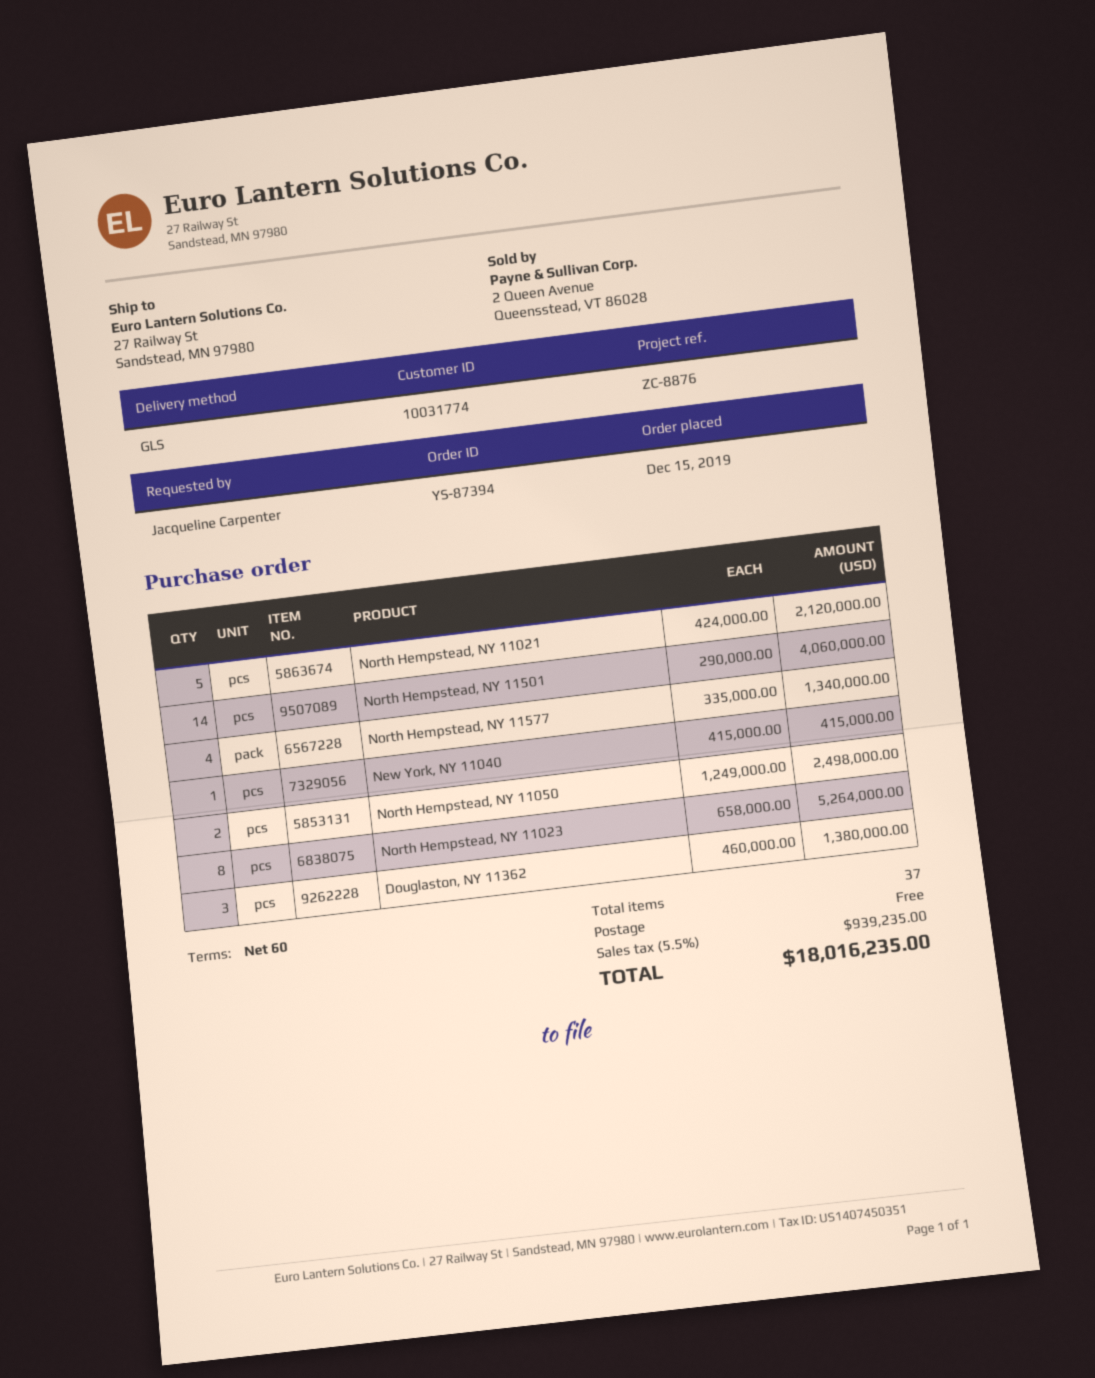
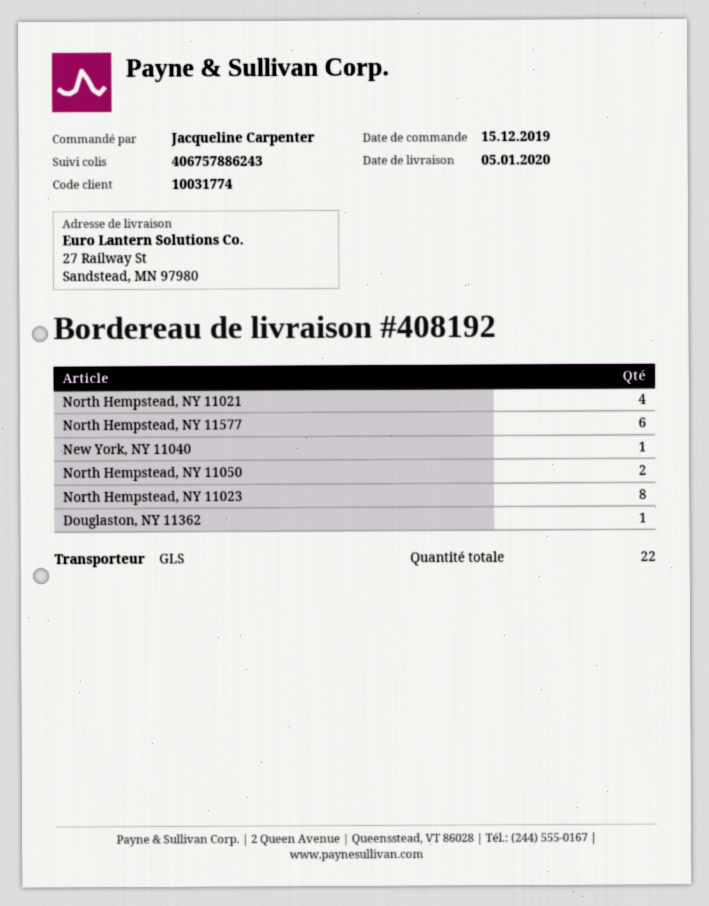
North Hempstead, NY 11021: 5 -> 4
North Hempstead, NY 11501: 14 -> none
North Hempstead, NY 11577: 4 -> 6
Douglaston, NY 11362: 3 -> 1
total quantity: 37 -> 22

